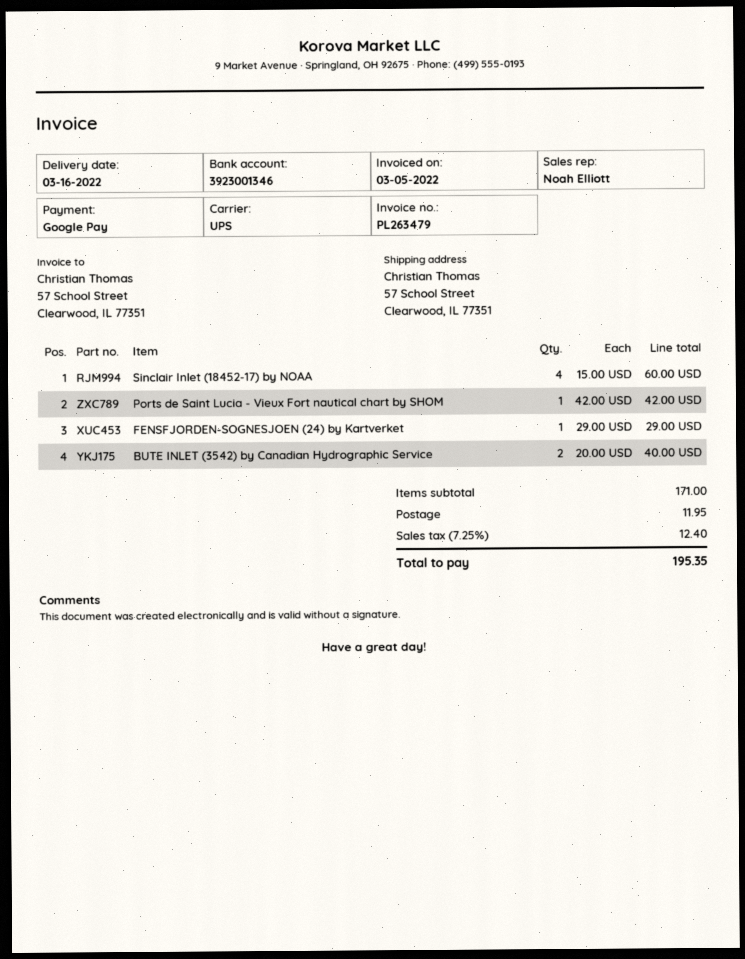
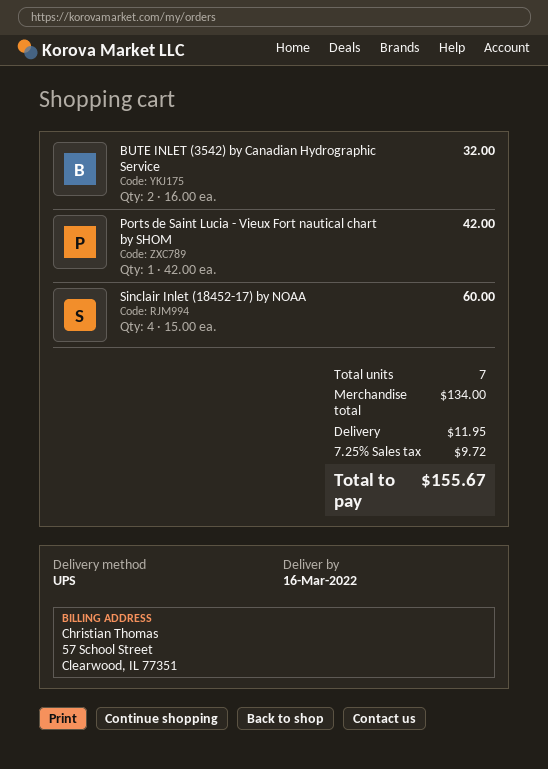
FENSFJORDEN-SOGNESJOEN (24) by Kartverket: 1 x 29.00 = 29.00 -> none
BUTE INLET (3542) by Canadian Hydrographic Service: 2 x 20.00 = 40.00 -> 2 x 16.00 = 32.00
subtotal: 171.00 -> 134.00
tax: 7.25% = 12.40 -> 7.25% = 9.72
total: 195.35 -> 155.67

